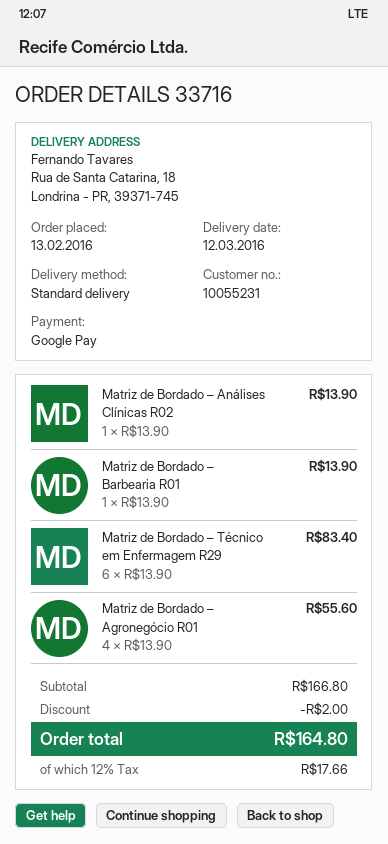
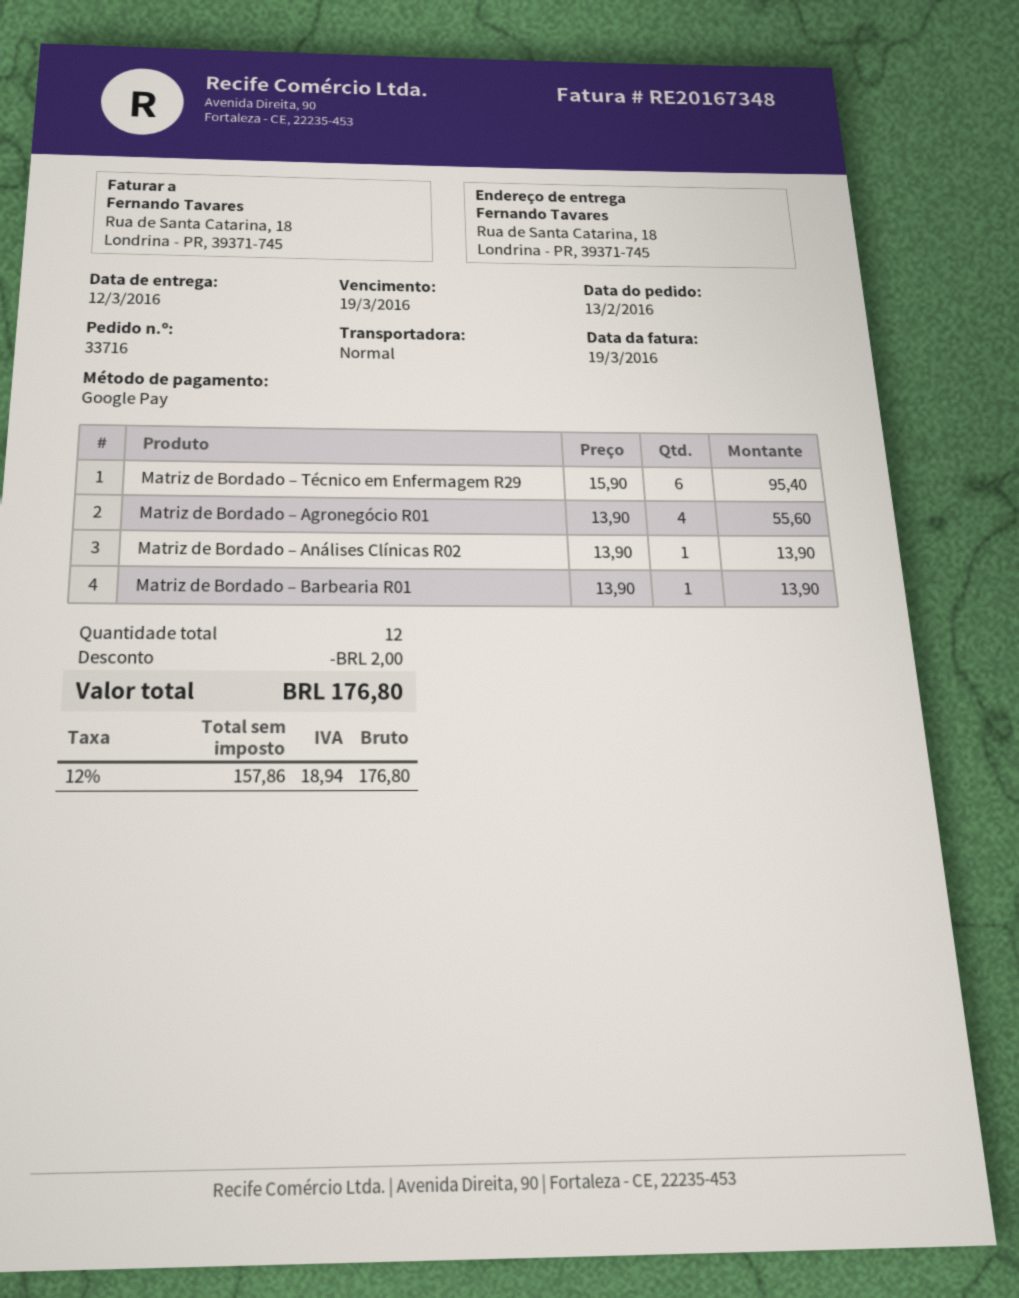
Matriz de Bordado – Técnico em Enfermagem R29: 6 x 13.90 = 83.40 -> 6 x 15.90 = 95.40
tax: 12% = 17.66 -> 12% = 18.94
total: 164.80 -> 176.80

